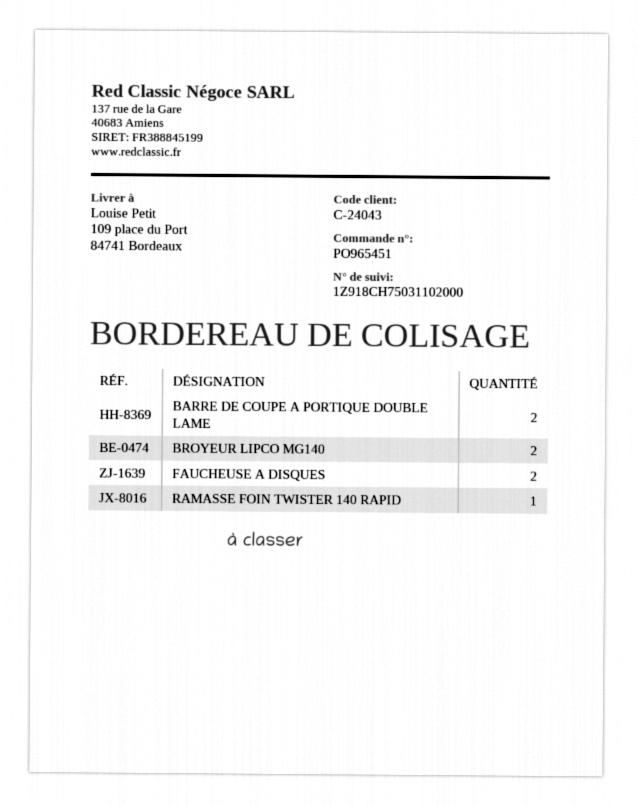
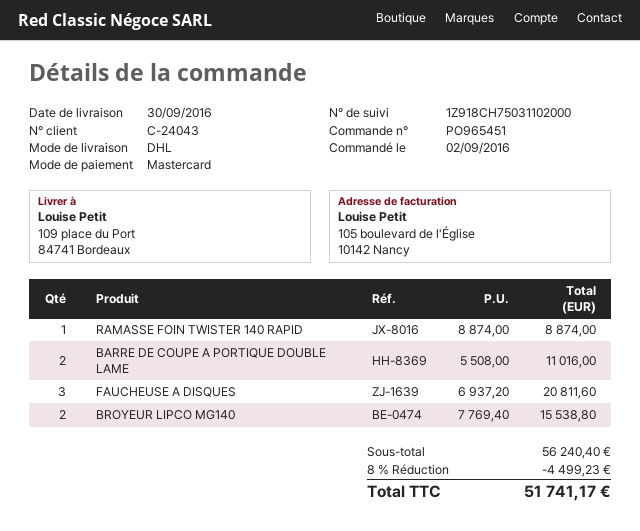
FAUCHEUSE A DISQUES: 2 -> 3

